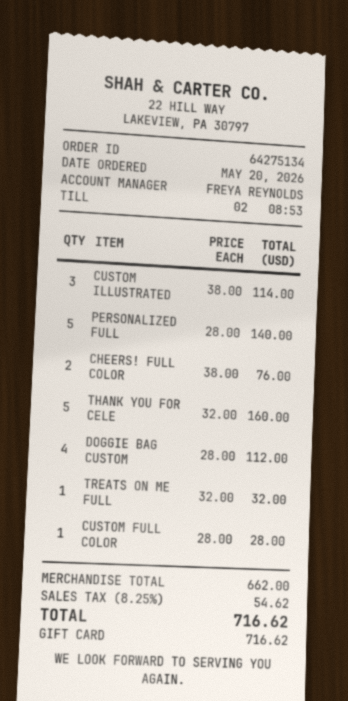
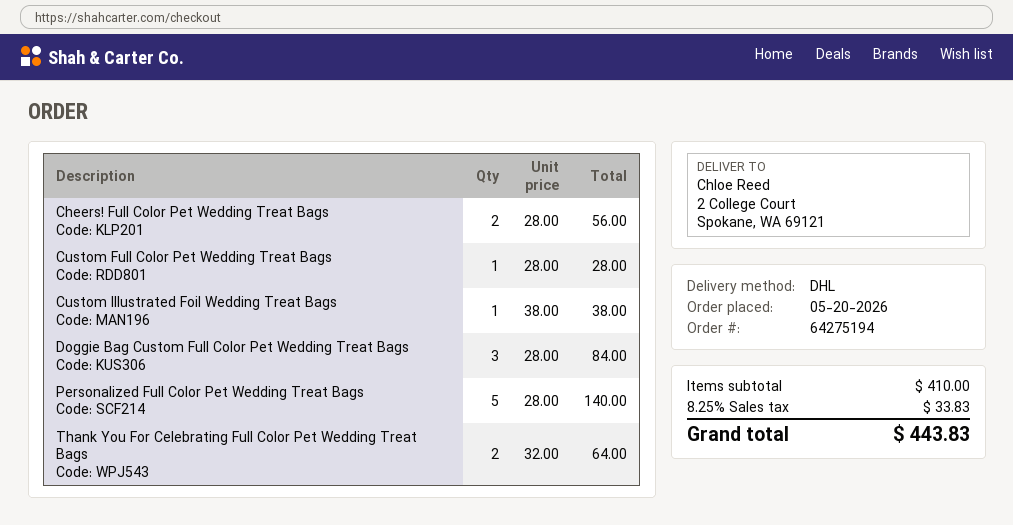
order number: 64275134 -> 64275194
CUSTOM ILLUSTRATED: 3 x 38.00 = 114.00 -> 1 x 38.00 = 38.00
CHEERS! FULL COLOR: 2 x 38.00 = 76.00 -> 2 x 28.00 = 56.00
THANK YOU FOR CELE: 5 x 32.00 = 160.00 -> 2 x 32.00 = 64.00
DOGGIE BAG CUSTOM: 4 x 28.00 = 112.00 -> 3 x 28.00 = 84.00
TREATS ON ME FULL: 1 x 32.00 = 32.00 -> none
subtotal: 662.00 -> 410.00
tax: 8.25% = 54.62 -> 8.25% = 33.83
total: 716.62 -> 443.83

